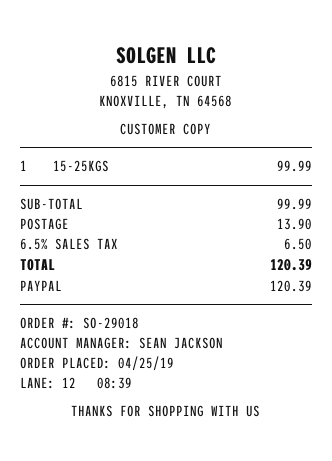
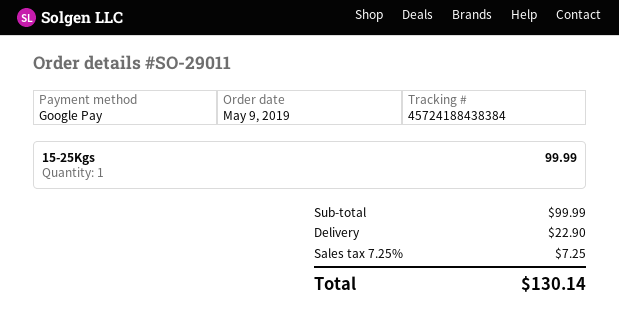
order number: SO-29018 -> SO-29011
order date: 2019-04-25 -> 2019-05-09
payment method: PayPal -> Google Pay
shipping: 13.90 -> 22.90
tax: 6.5% = 6.50 -> 7.25% = 7.25
total: 120.39 -> 130.14

